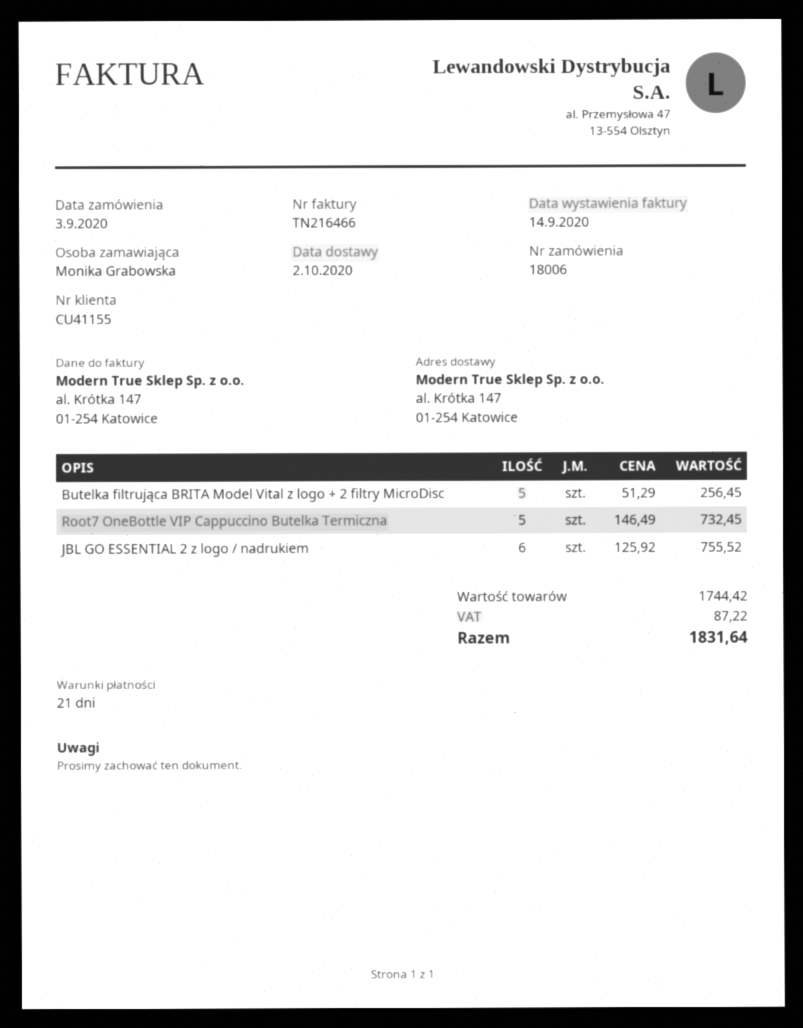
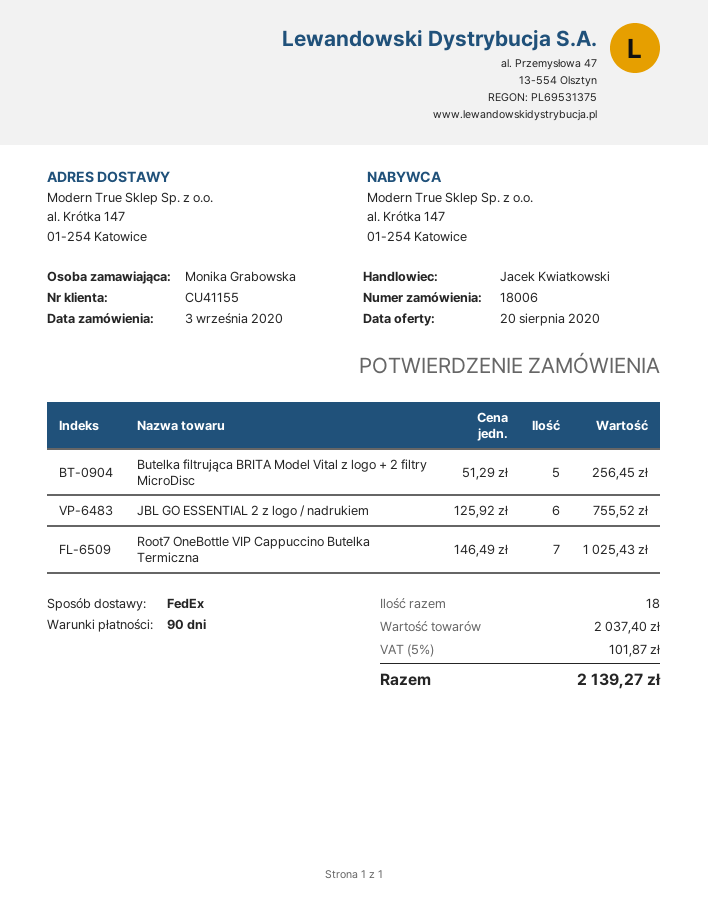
payment terms: 21 days -> 90 days
Root7 OneBottle VIP Cappuccino Butelka Termiczna: 5 x 146.49 = 732.45 -> 7 x 146.49 = 1025.43
subtotal: 1744.42 -> 2037.40
tax: 87.22 -> 101.87
total: 1831.64 -> 2139.27

